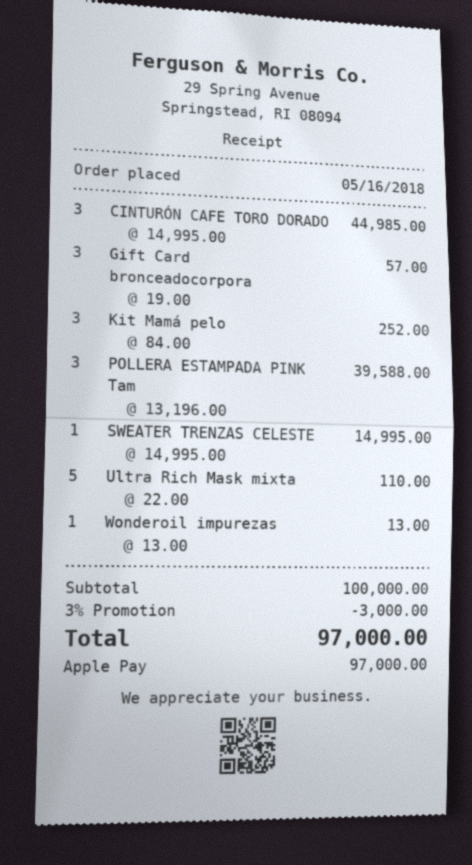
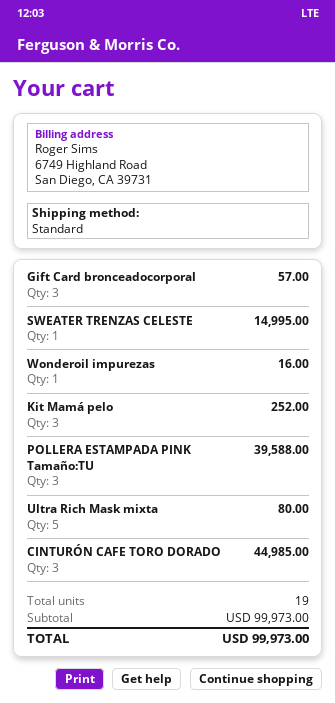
Ultra Rich Mask mixta: 5 for 110.00 -> 5 for 80.00
Wonderoil impurezas: 1 for 13.00 -> 1 for 16.00
subtotal: 100000.00 -> 99973.00
discount: 3% = 3000.00 -> none
total: 97000.00 -> 99973.00

